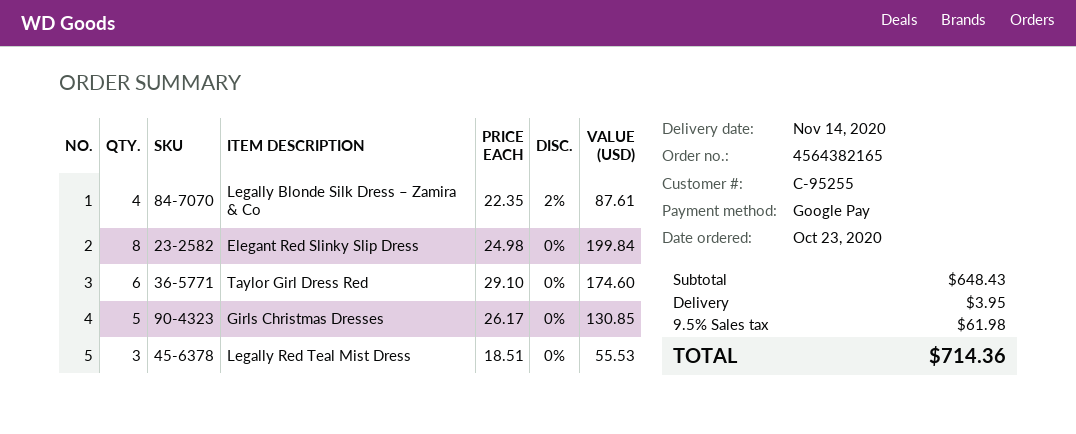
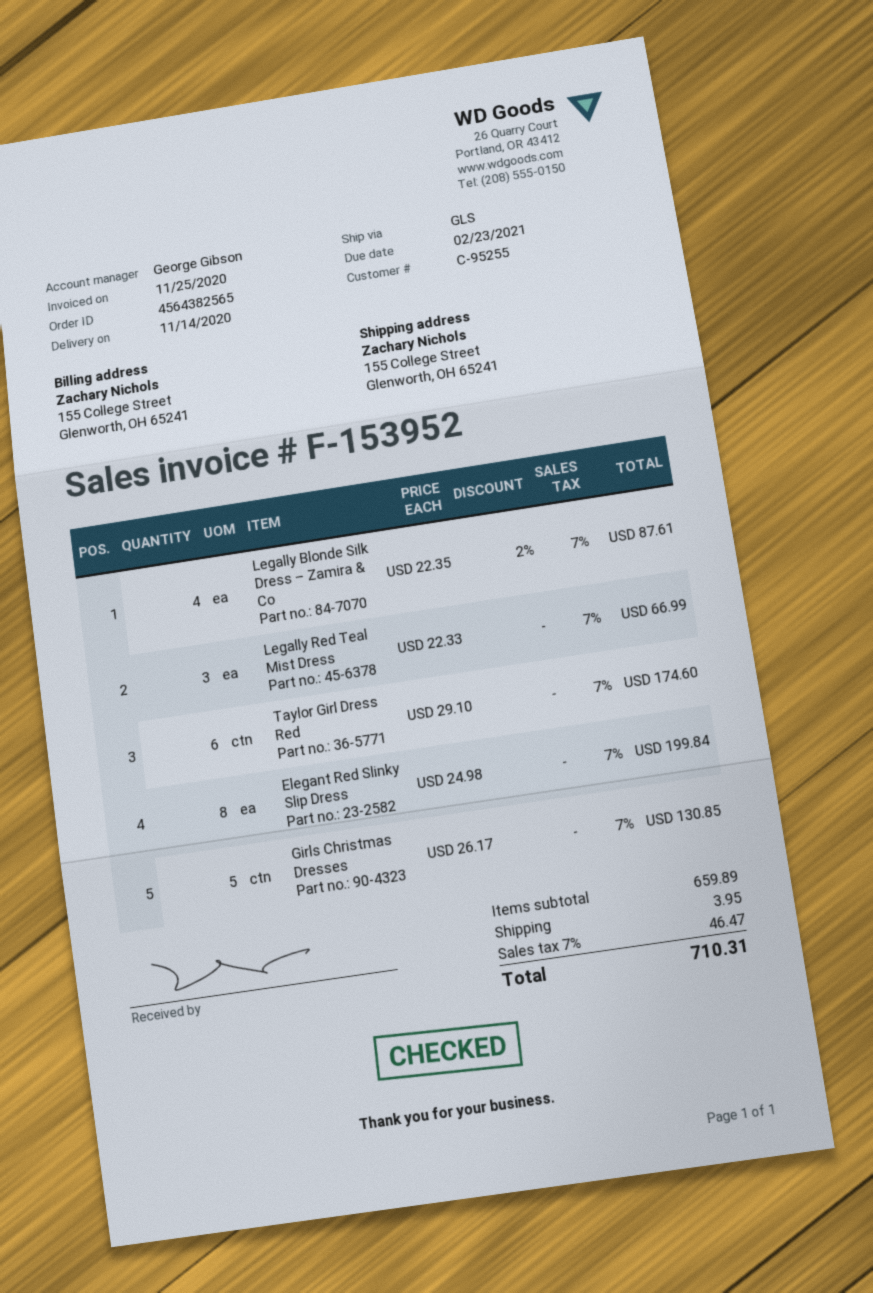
order number: 4564382165 -> 4564382565
Legally Red Teal Mist Dress: 3 x 18.51 = 55.53 -> 3 x 22.33 = 66.99
subtotal: 648.43 -> 659.89
tax: 9.5% = 61.98 -> 7% = 46.47
total: 714.36 -> 710.31

